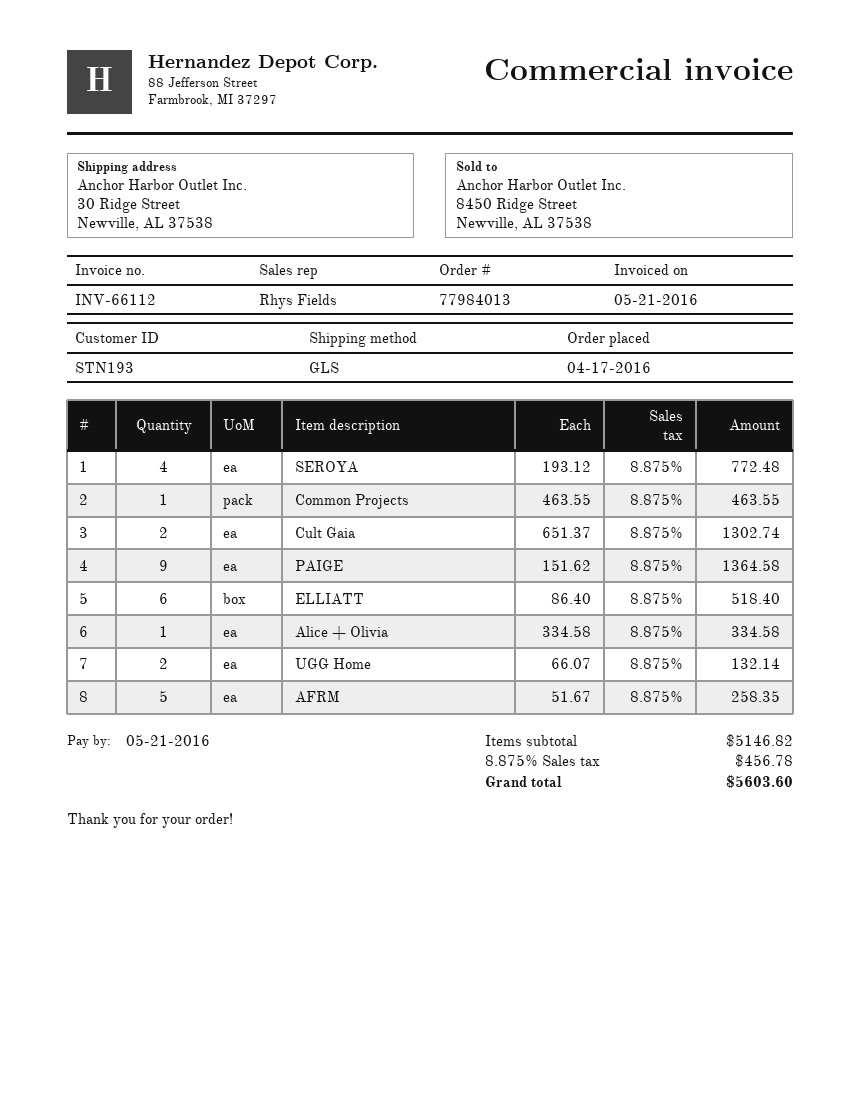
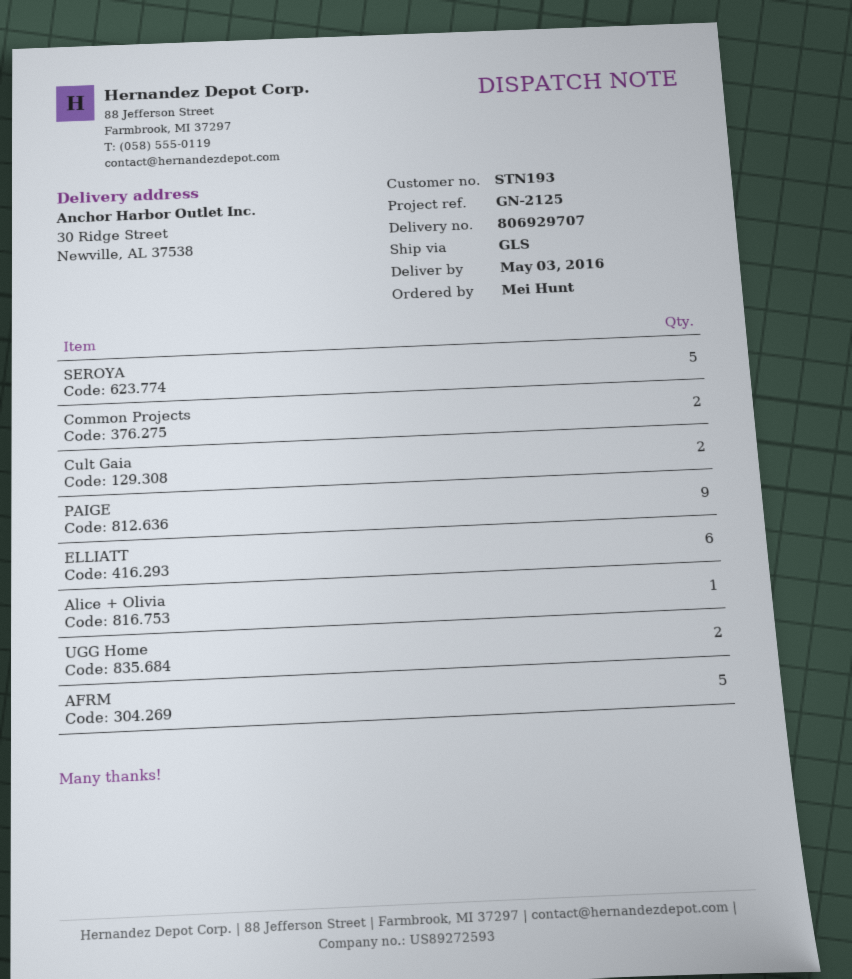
SEROYA: 4 -> 5
Common Projects: 1 -> 2

